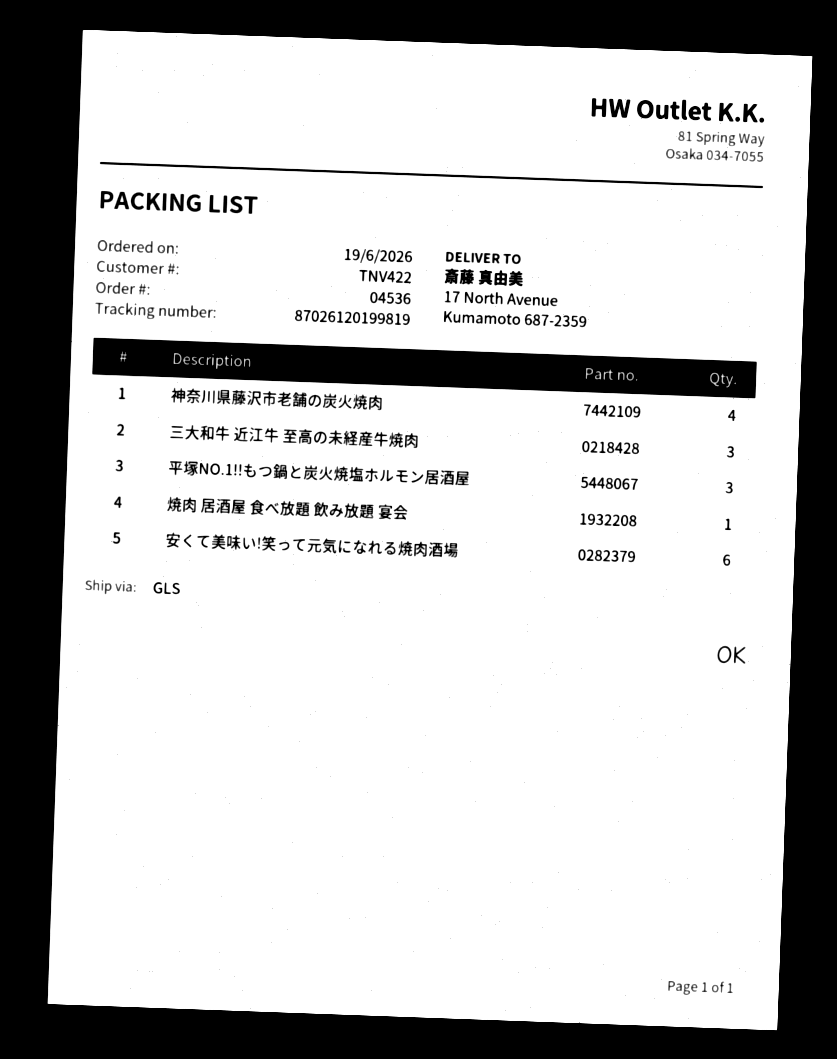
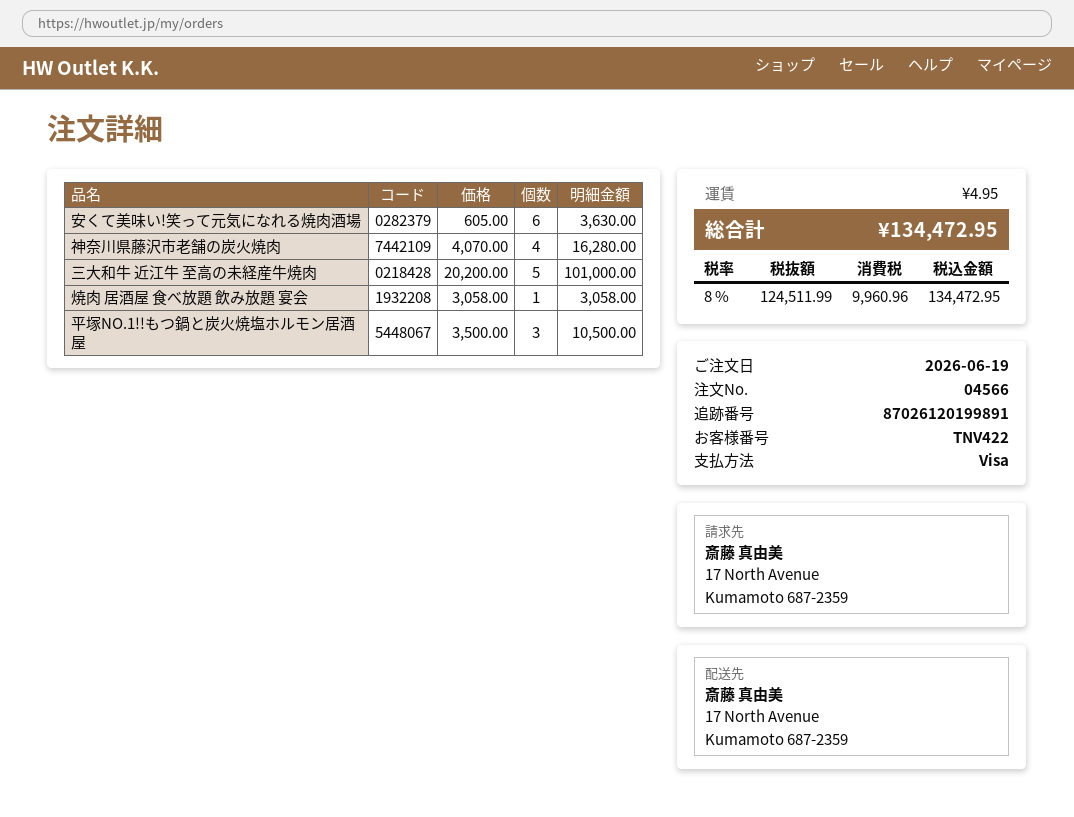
order number: 04536 -> 04566
tracking number: 87026120199819 -> 87026120199891
三大和牛 近江牛 至高の未経産牛焼肉: 3 -> 5

